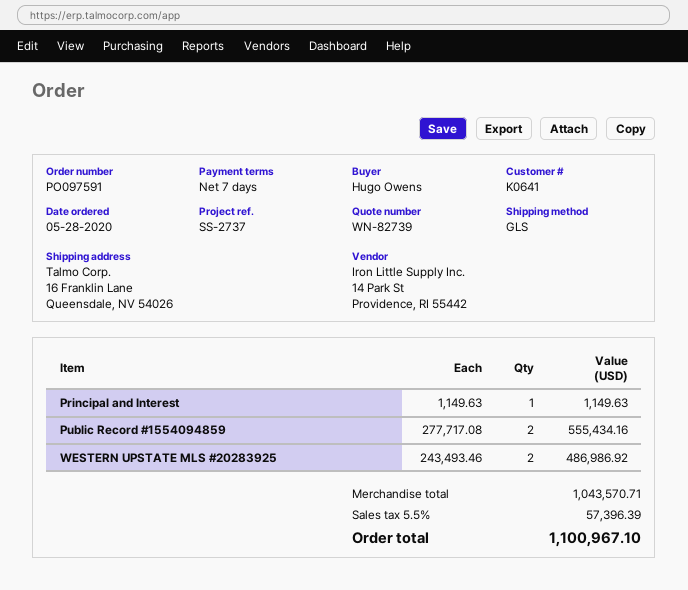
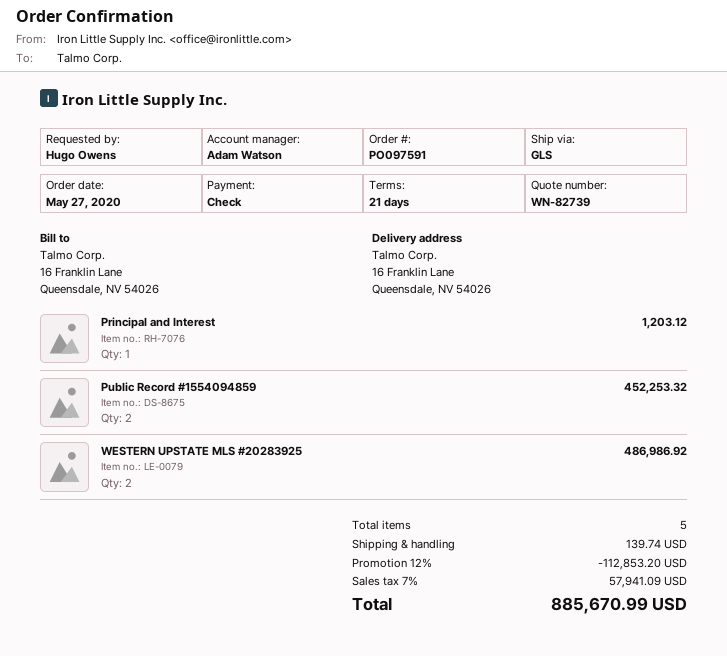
order date: 2020-05-28 -> 2020-05-27
payment terms: 7 days -> 21 days
Principal and Interest: 1 for 1149.63 -> 1 for 1203.12
Public Record #1554094859: 2 for 555434.16 -> 2 for 452253.32
discount: none -> 12% = 112853.20
shipping: none -> 139.74
tax: 5.5% = 57396.39 -> 7% = 57941.09
total: 1100967.10 -> 885670.99

